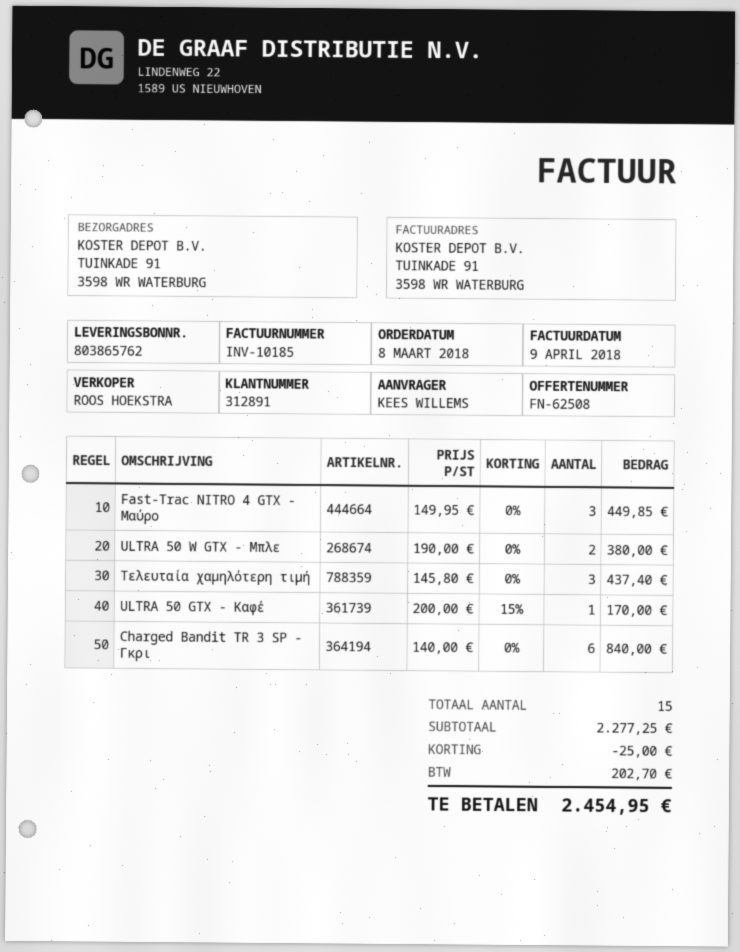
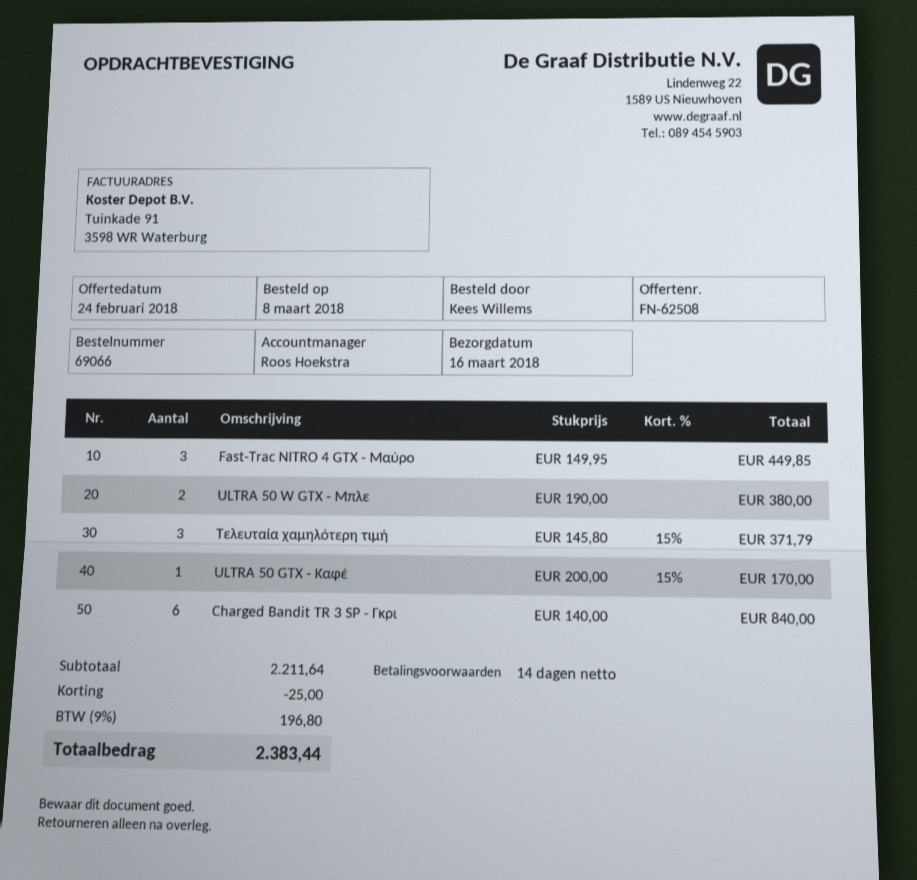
Τελευταία χαμηλότερη τιμή: 3 x 145.80 = 437.40 -> 3 x 145.80 - 15% = 371.79
subtotal: 2277.25 -> 2211.64
tax: 202.70 -> 196.80
total: 2454.95 -> 2383.44

